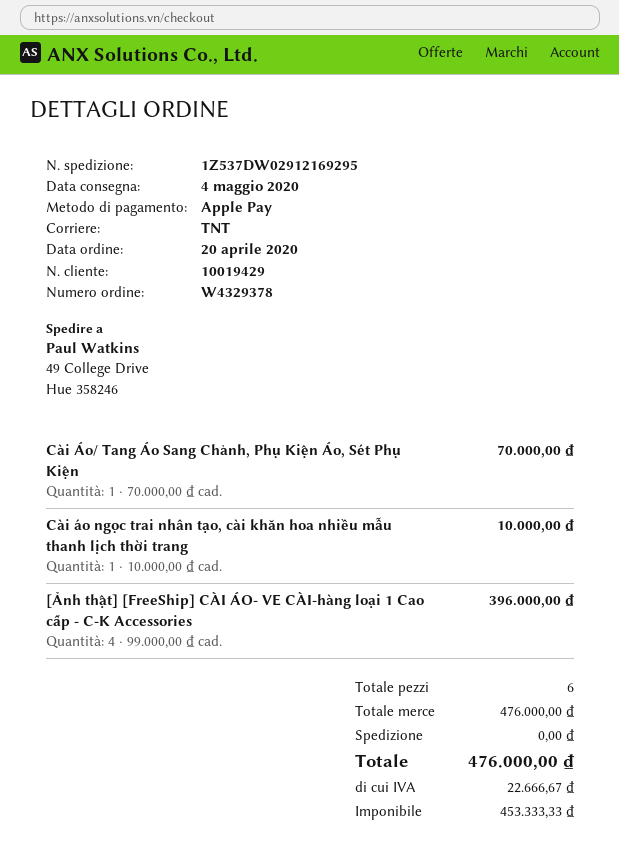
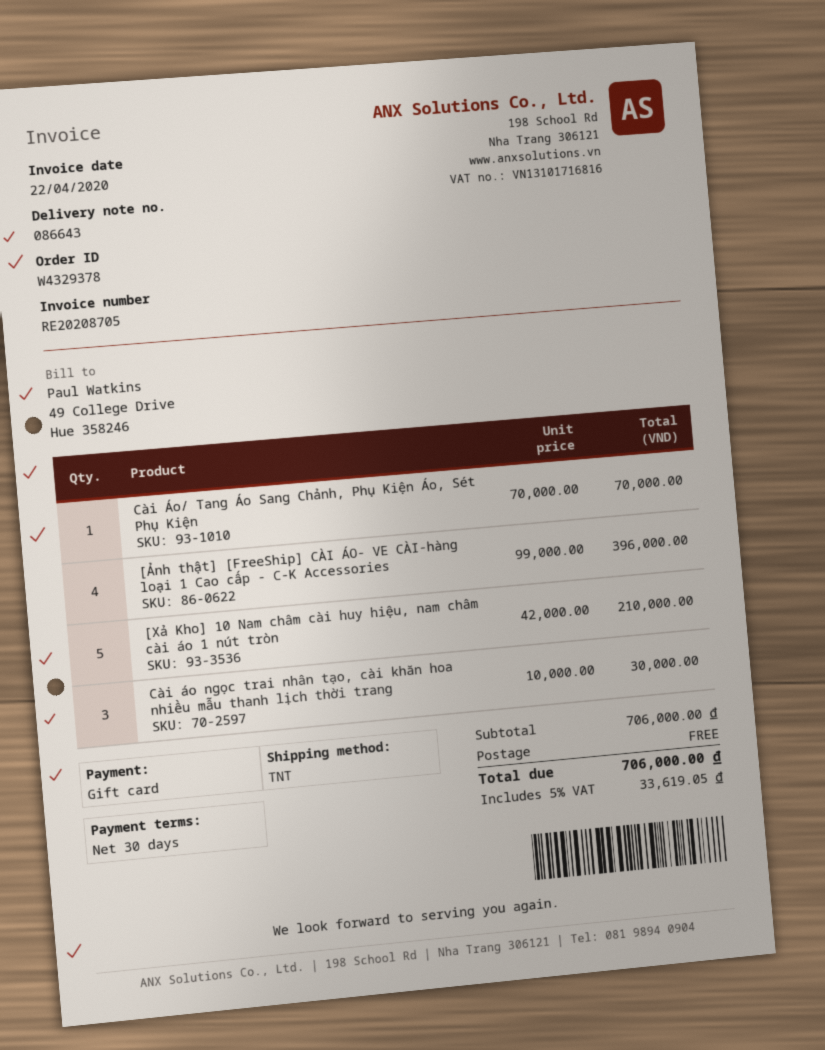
payment method: Apple Pay -> gift card
Cài áo ngọc trai nhân tạo, cài khăn hoa nhiều mẫu thanh lịch thời trang: 1 x 10000.00 = 10000.00 -> 3 x 10000.00 = 30000.00
[Xả Kho] 10 Nam châm cài huy hiệu, nam châm cài áo 1 nút tròn: none -> 5 x 42000.00 = 210000.00
subtotal: 476000.00 -> 706000.00
tax: 22666.67 -> 33619.05
total: 476000.00 -> 706000.00

